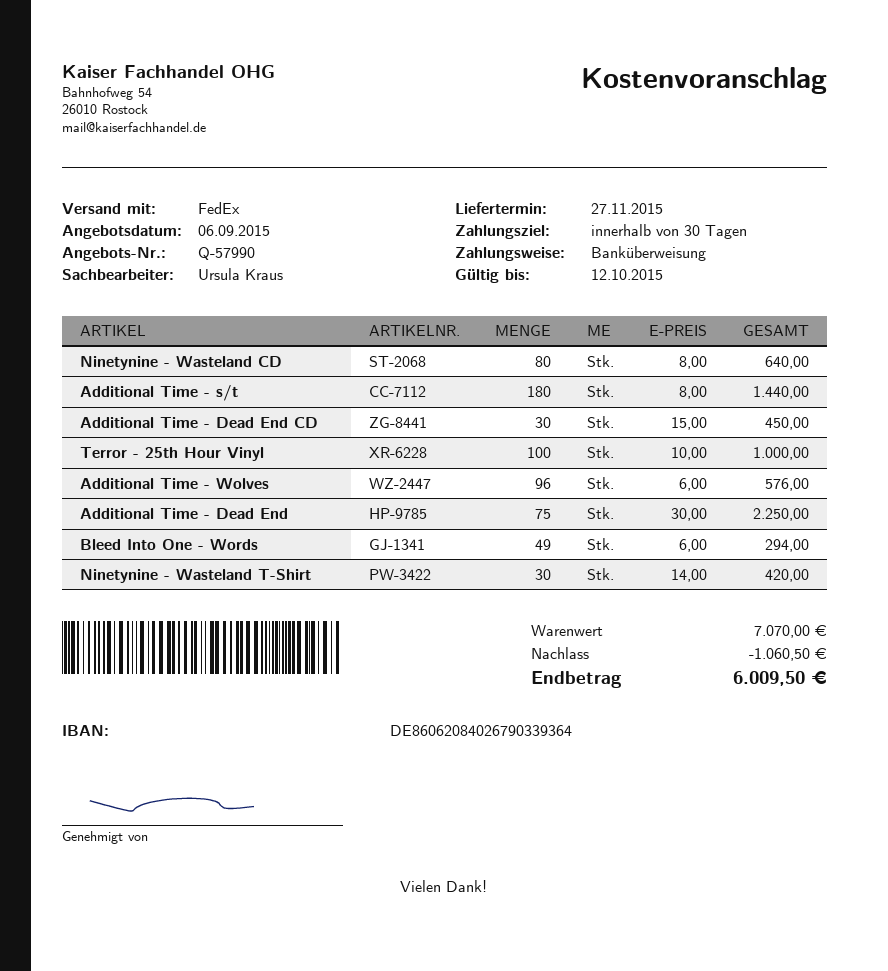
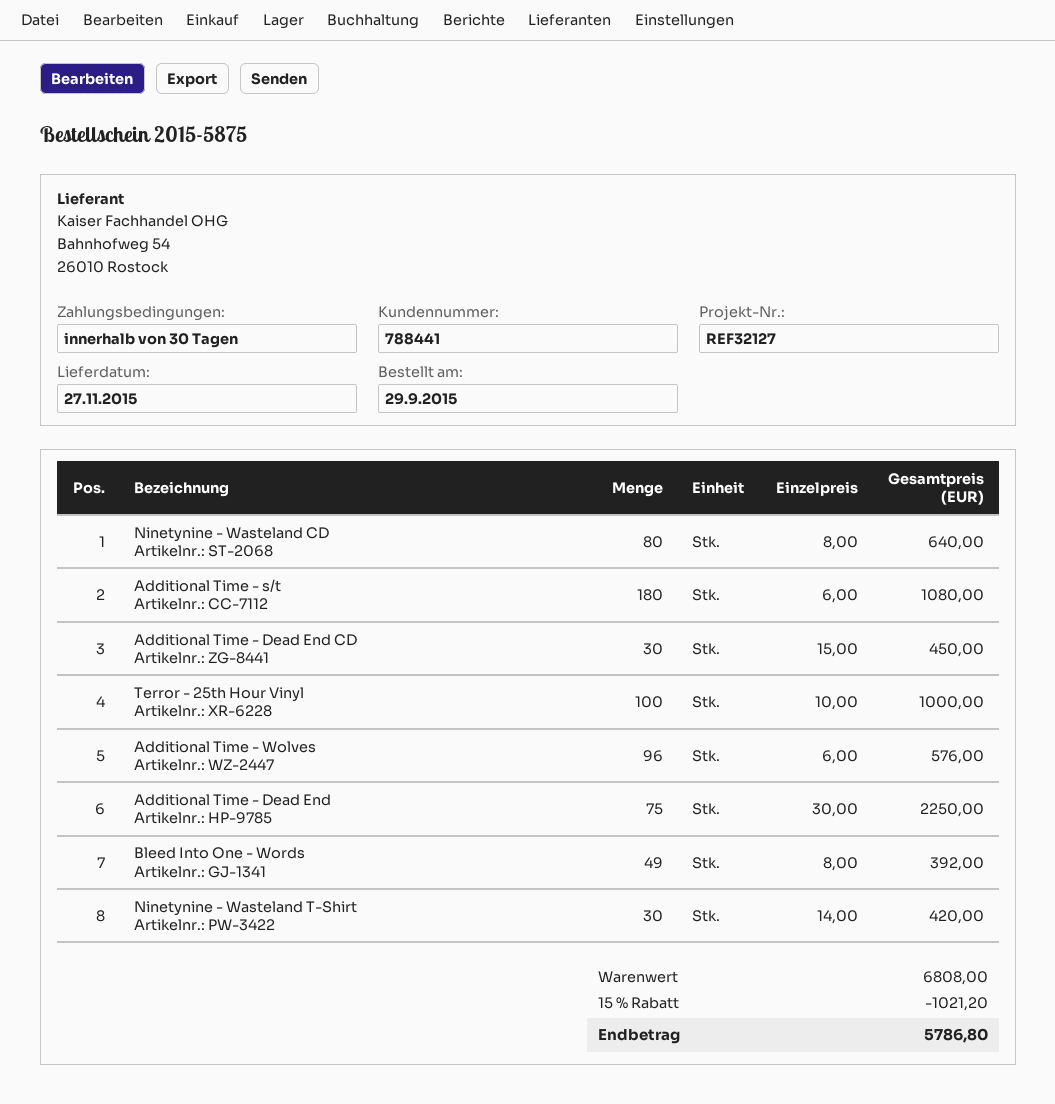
Additional Time - s/t: 180 x 8.00 = 1440.00 -> 180 x 6.00 = 1080.00
Bleed Into One - Words: 49 x 6.00 = 294.00 -> 49 x 8.00 = 392.00
subtotal: 7070.00 -> 6808.00
discount: 1060.50 -> 1021.20
total: 6009.50 -> 5786.80

